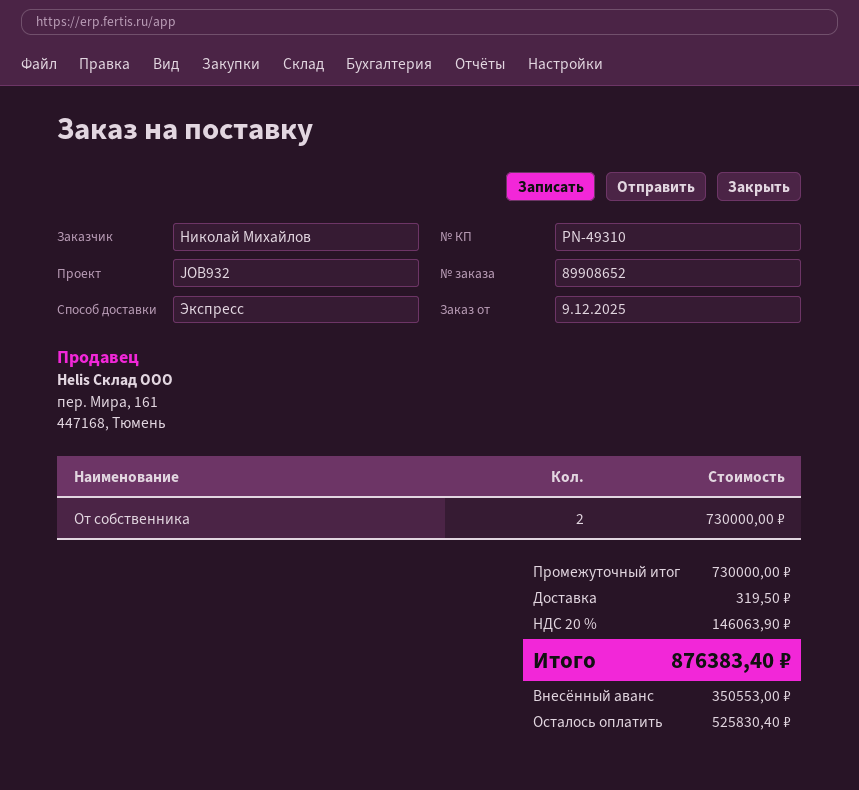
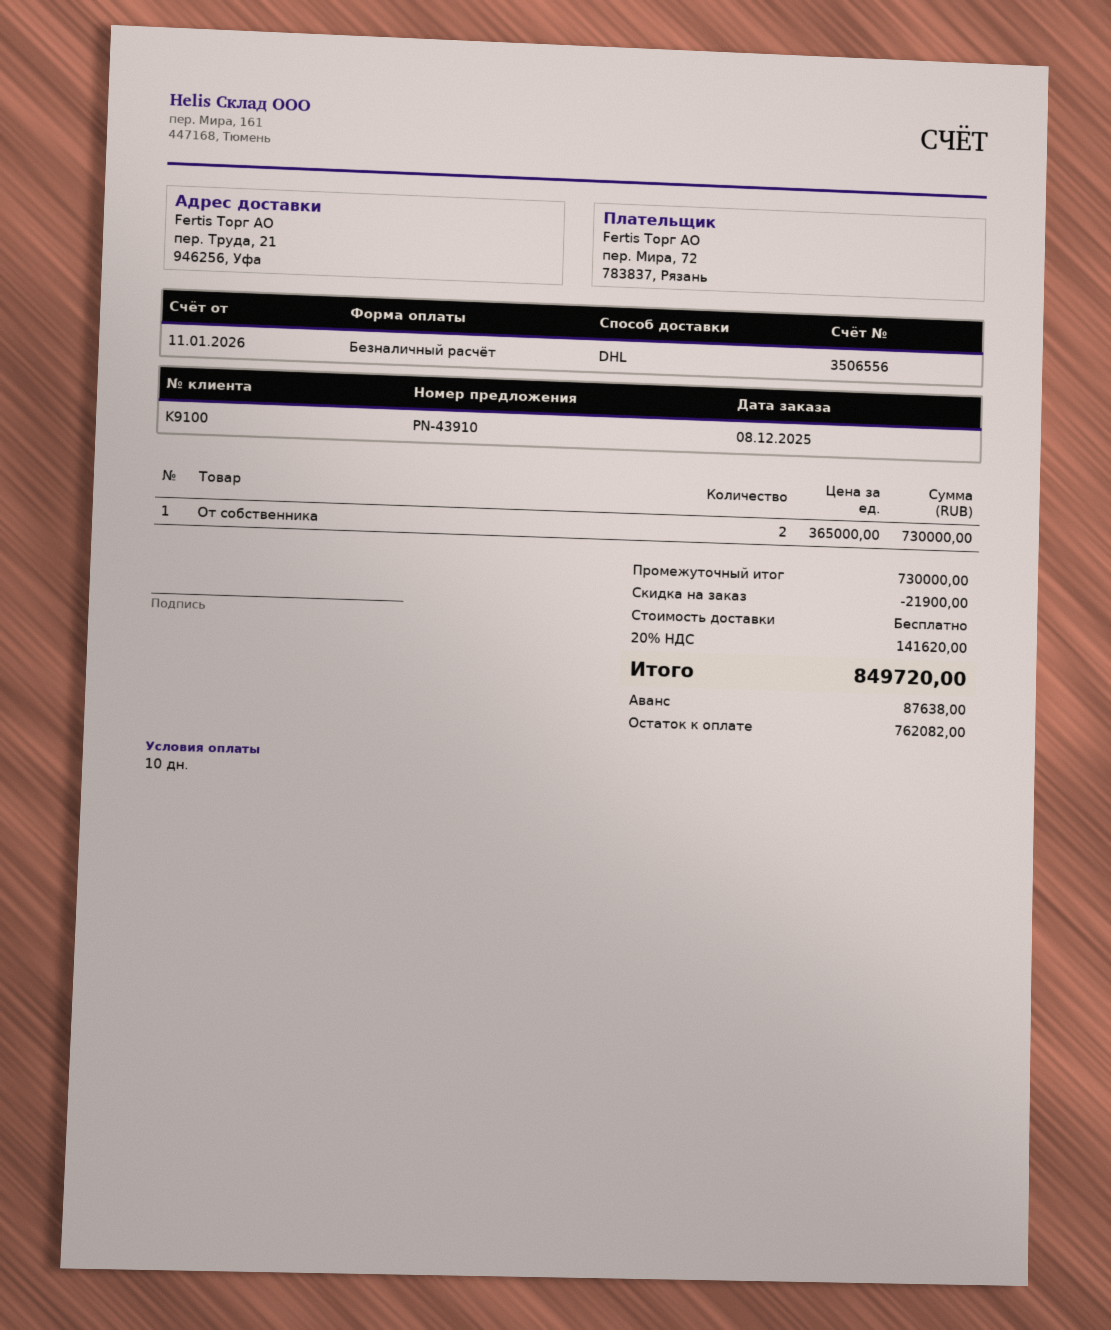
quote number: PN-49310 -> PN-43910
order date: 2025-12-09 -> 2025-12-08
shipping method: express -> DHL
discount: none -> 21900.00
shipping: 319.50 -> 0.00
tax: 20% = 146063.90 -> 20% = 141620.00
total: 876383.40 -> 849720.00
deposit: 350553.00 -> 87638.00
balance: 525830.40 -> 762082.00

